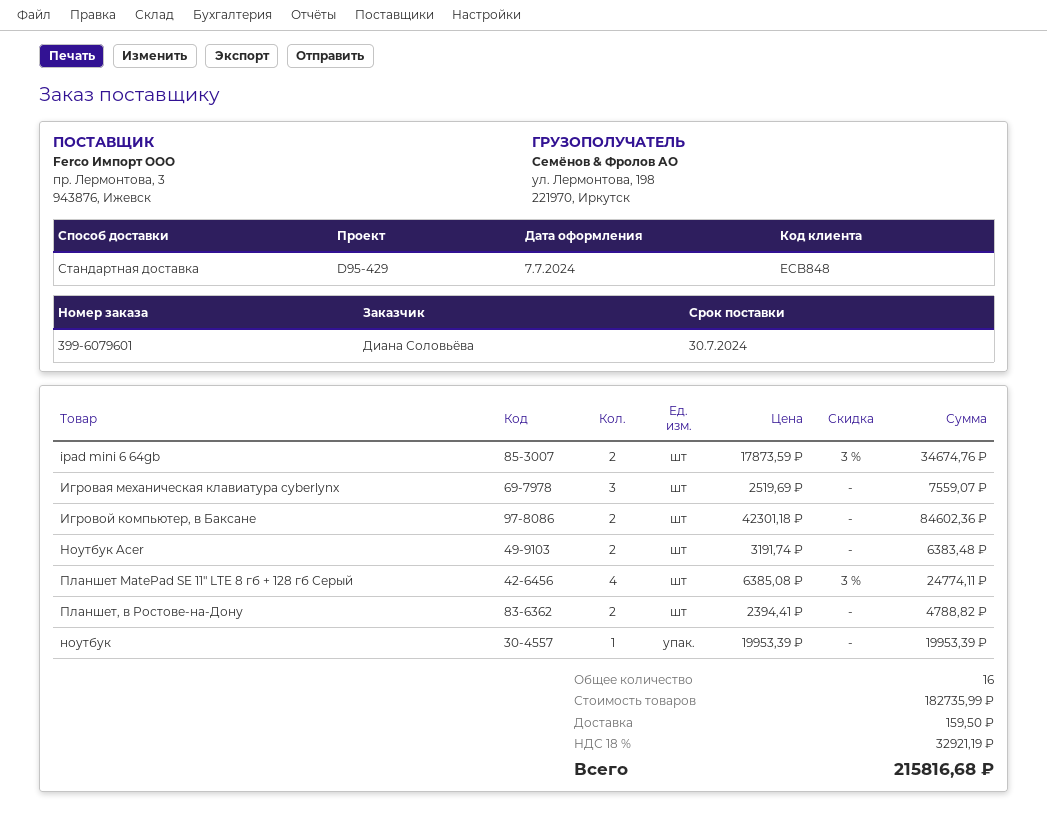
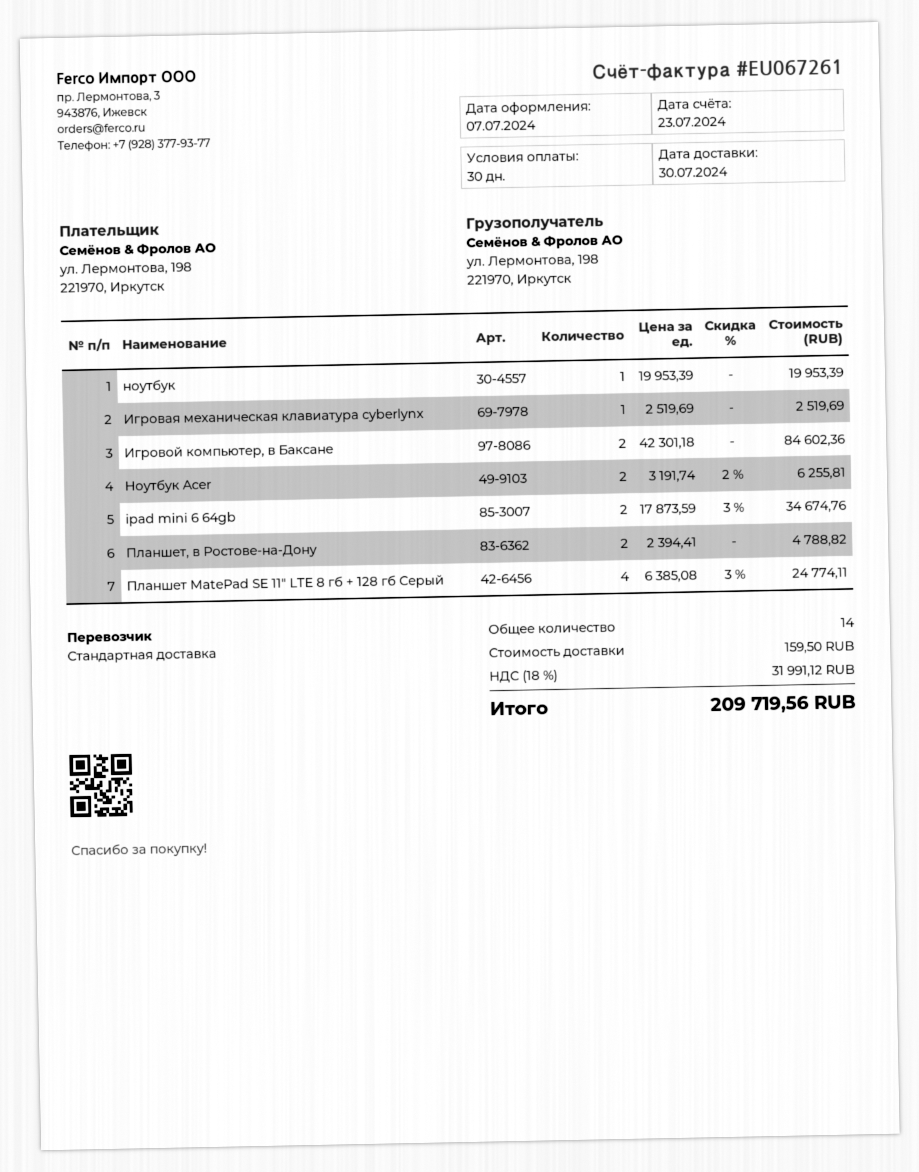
Игровая механическая клавиатура cyberlynx: 3 x 2519.69 = 7559.07 -> 1 x 2519.69 = 2519.69
Ноутбук Acer: 2 x 3191.74 = 6383.48 -> 2 x 3191.74 - 2% = 6255.81
total quantity: 16 -> 14
tax: 18% = 32921.19 -> 18% = 31991.12
total: 215816.68 -> 209719.56

